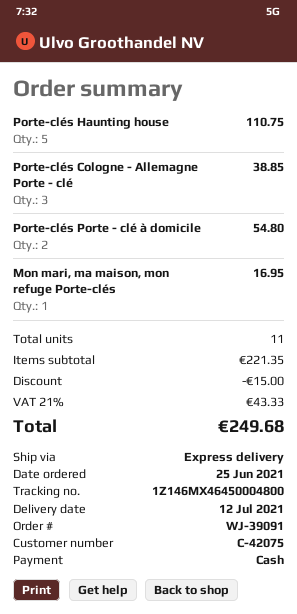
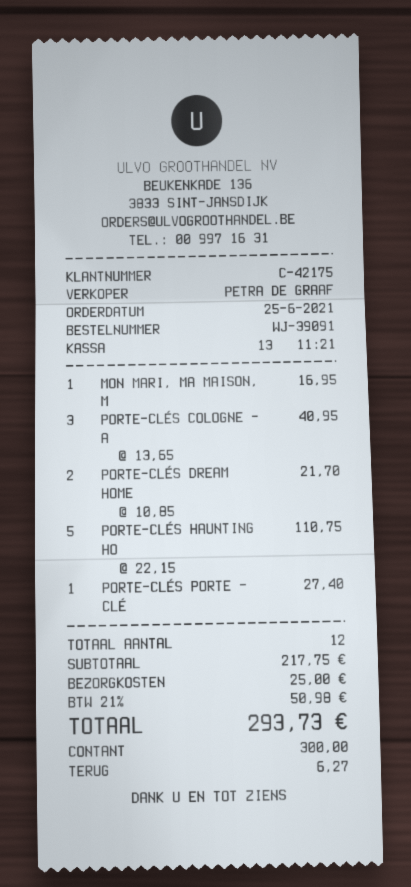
customer number: C-42075 -> C-42175
Porte-clés Cologne - Allemagne Porte - clé: 3 for 38.85 -> 3 for 40.95
Porte-clés Porte - clé à domicile: 2 for 54.80 -> 1 for 27.40
PORTE-CLÉS DREAM HOME: none -> 2 for 21.70
total quantity: 11 -> 12
subtotal: 221.35 -> 217.75
discount: 15.00 -> none
shipping: none -> 25.00
tax: 21% = 43.33 -> 21% = 50.98
total: 249.68 -> 293.73

